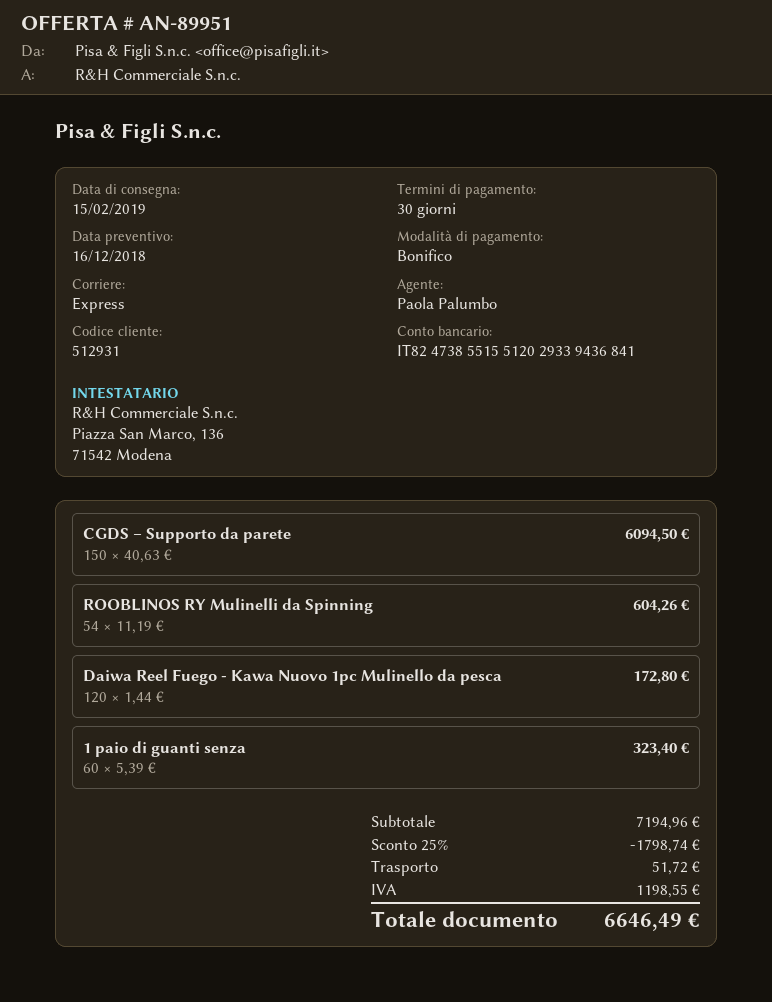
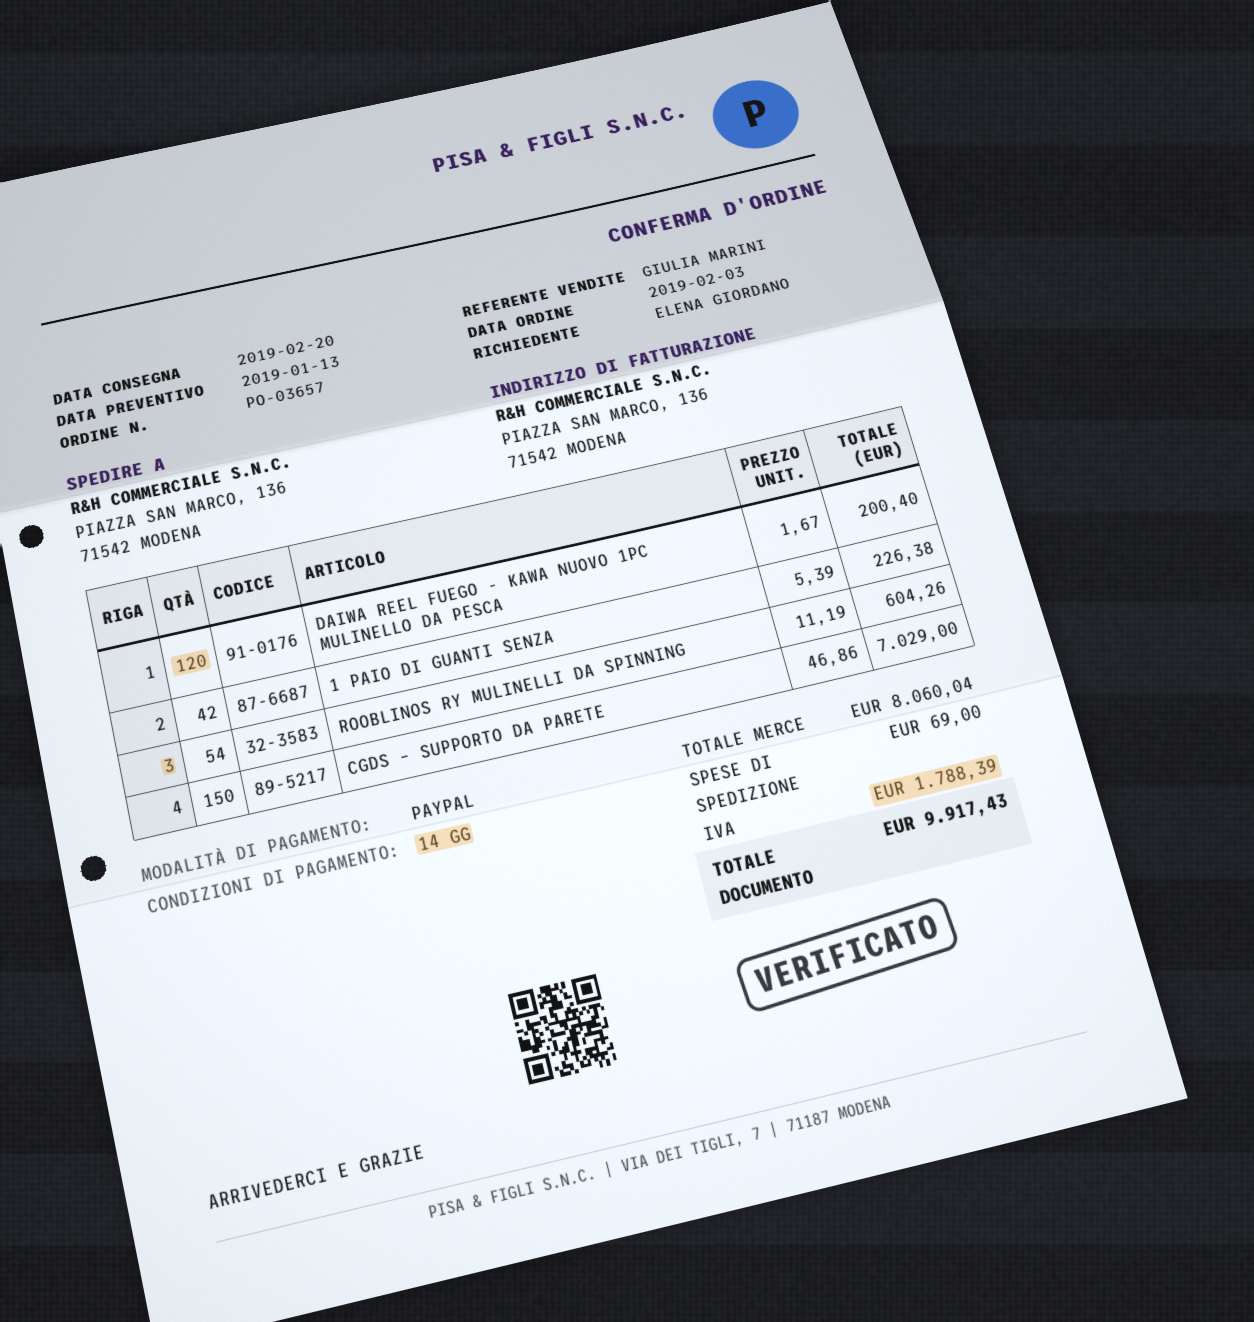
quote date: 2018-12-16 -> 2019-01-13
delivery date: 2019-02-15 -> 2019-02-20
payment terms: 30 days -> 14 days
sales rep: Paola Palumbo -> GIULIA MARINI
payment method: bank transfer -> PayPal
CGDS – Supporto da parete: 150 x 40.63 = 6094.50 -> 150 x 46.86 = 7029.00
Daiwa Reel Fuego - Kawa Nuovo 1pc Mulinello da pesca: 120 x 1.44 = 172.80 -> 120 x 1.67 = 200.40
1 paio di guanti senza: 60 x 5.39 = 323.40 -> 42 x 5.39 = 226.38
subtotal: 7194.96 -> 8060.04
discount: 25% = 1798.74 -> none
shipping: 51.72 -> 69.00
tax: 1198.55 -> 1788.39
total: 6646.49 -> 9917.43

